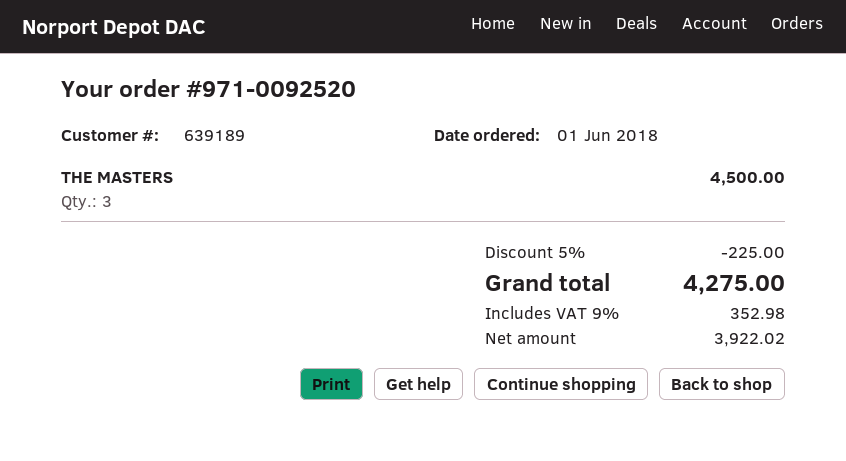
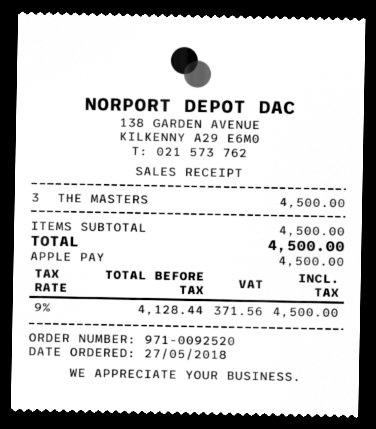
order date: 2018-06-01 -> 2018-05-27
discount: 5% = 225.00 -> none
net: 3922.02 -> 4128.44
tax: 9% = 352.98 -> 9% = 371.56
total: 4275.00 -> 4500.00

